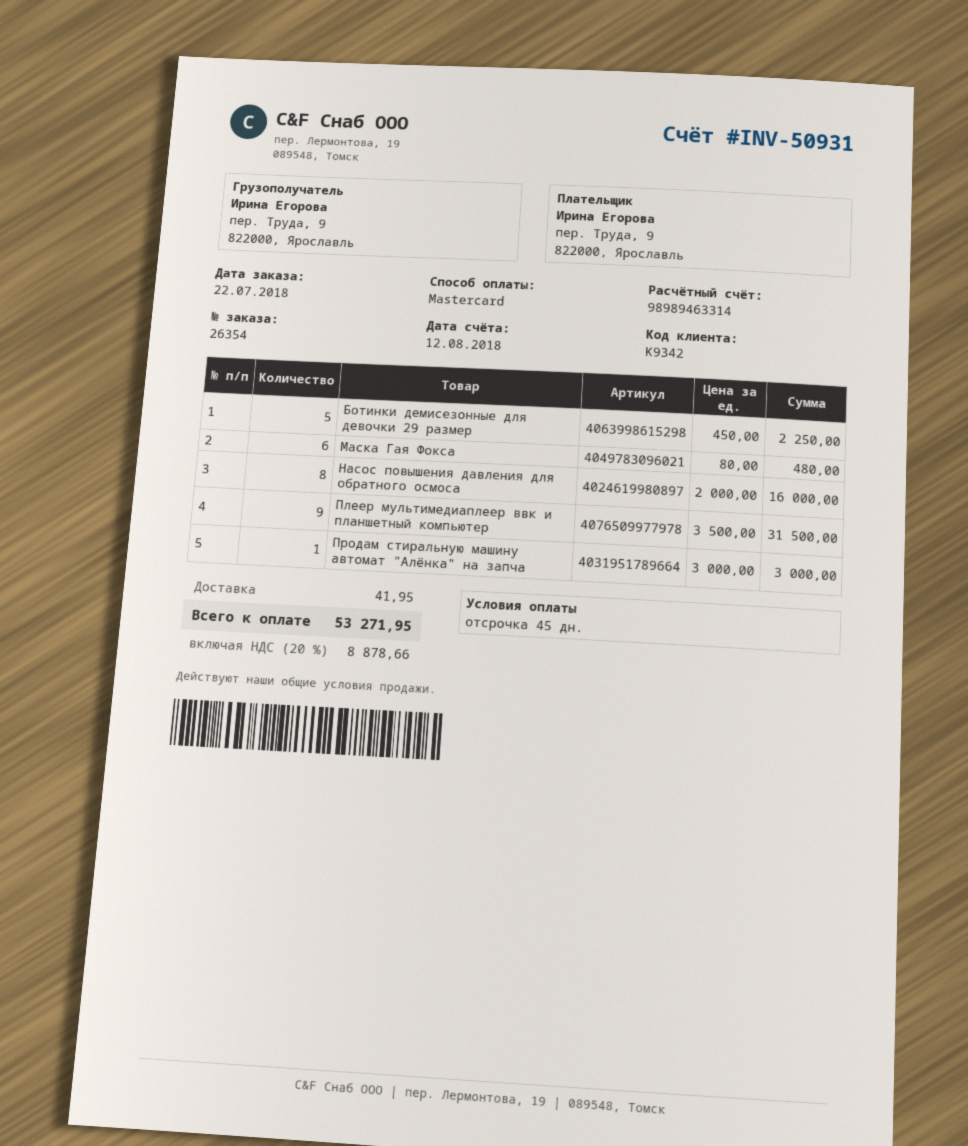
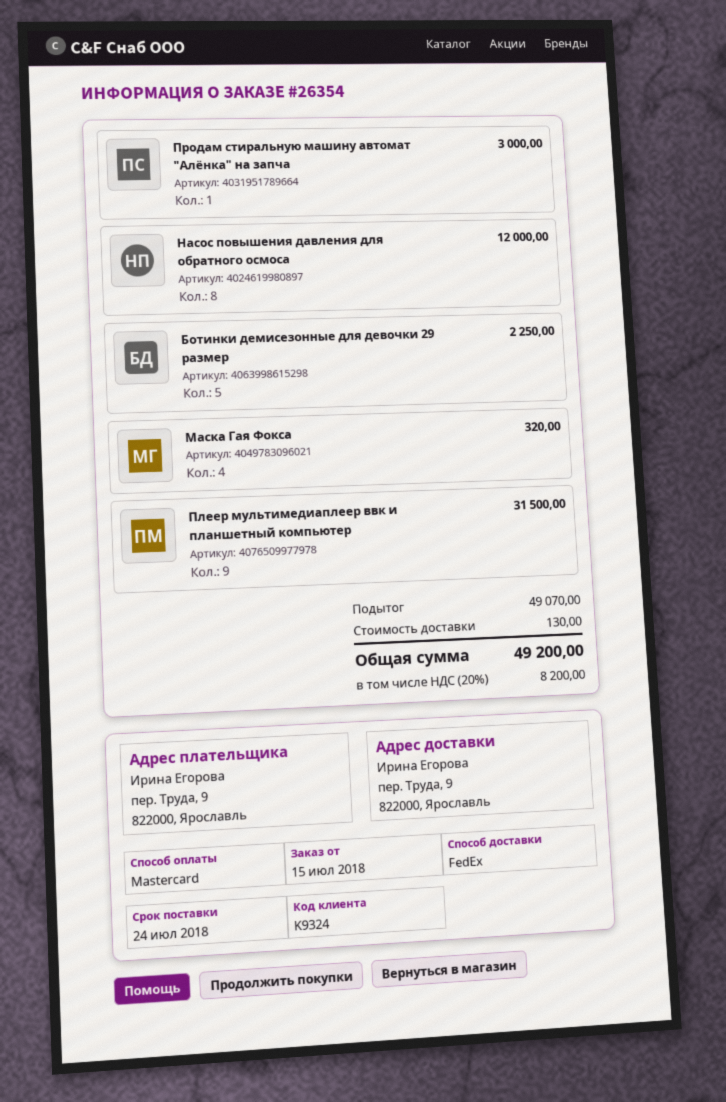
order date: 2018-07-22 -> 2018-07-15
customer number: K9342 -> K9324
Маска Гая Фокса: 6 for 480.00 -> 4 for 320.00
Насос повышения давления для обратного осмоса: 8 for 16000.00 -> 8 for 12000.00
shipping: 41.95 -> 130.00
tax: 20% = 8878.66 -> 20% = 8200.00
total: 53271.95 -> 49200.00

